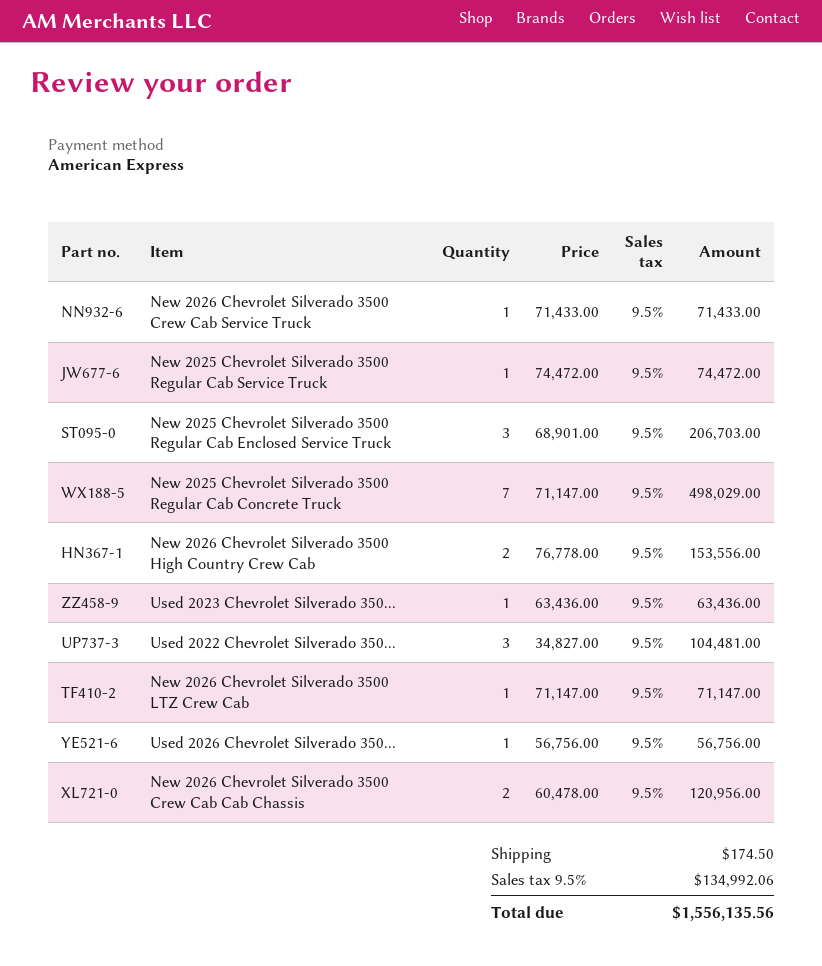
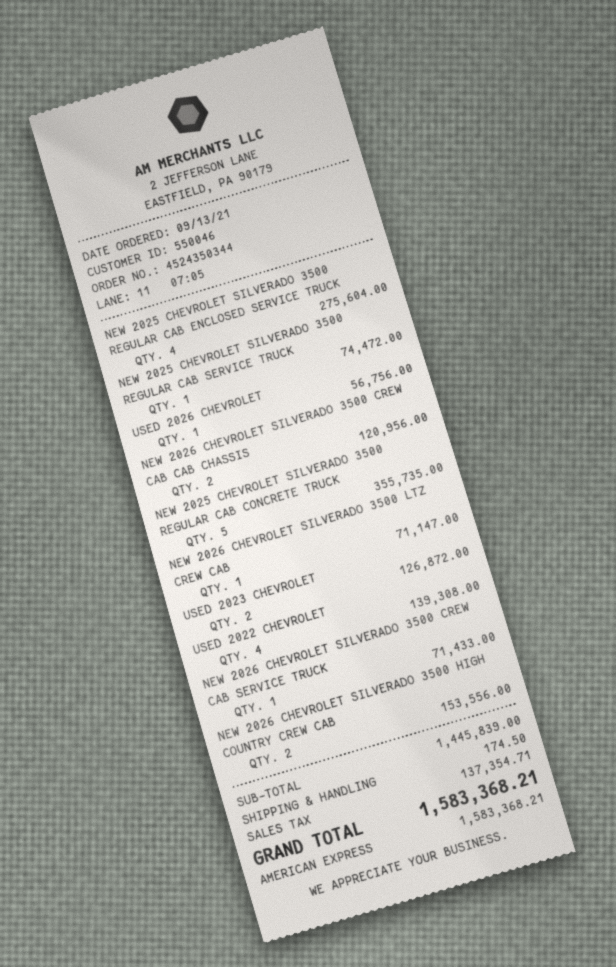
New 2025 Chevrolet Silverado 3500 Regular Cab Enclosed Service Truck: 3 for 206703.00 -> 4 for 275604.00
New 2025 Chevrolet Silverado 3500 Regular Cab Concrete Truck: 7 for 498029.00 -> 5 for 355735.00
Used 2023 Chevrolet Silverado 350...: 1 for 63436.00 -> 2 for 126872.00
Used 2022 Chevrolet Silverado 350...: 3 for 104481.00 -> 4 for 139308.00
tax: 134992.06 -> 137354.71
total: 1556135.56 -> 1583368.21

